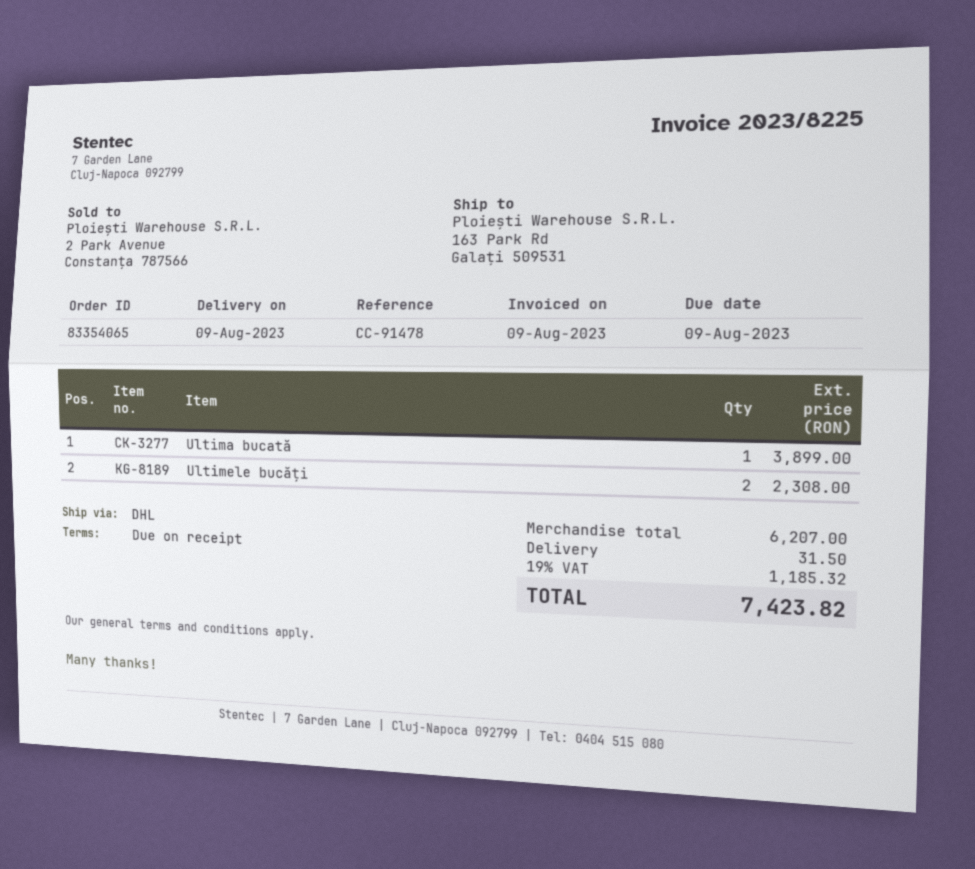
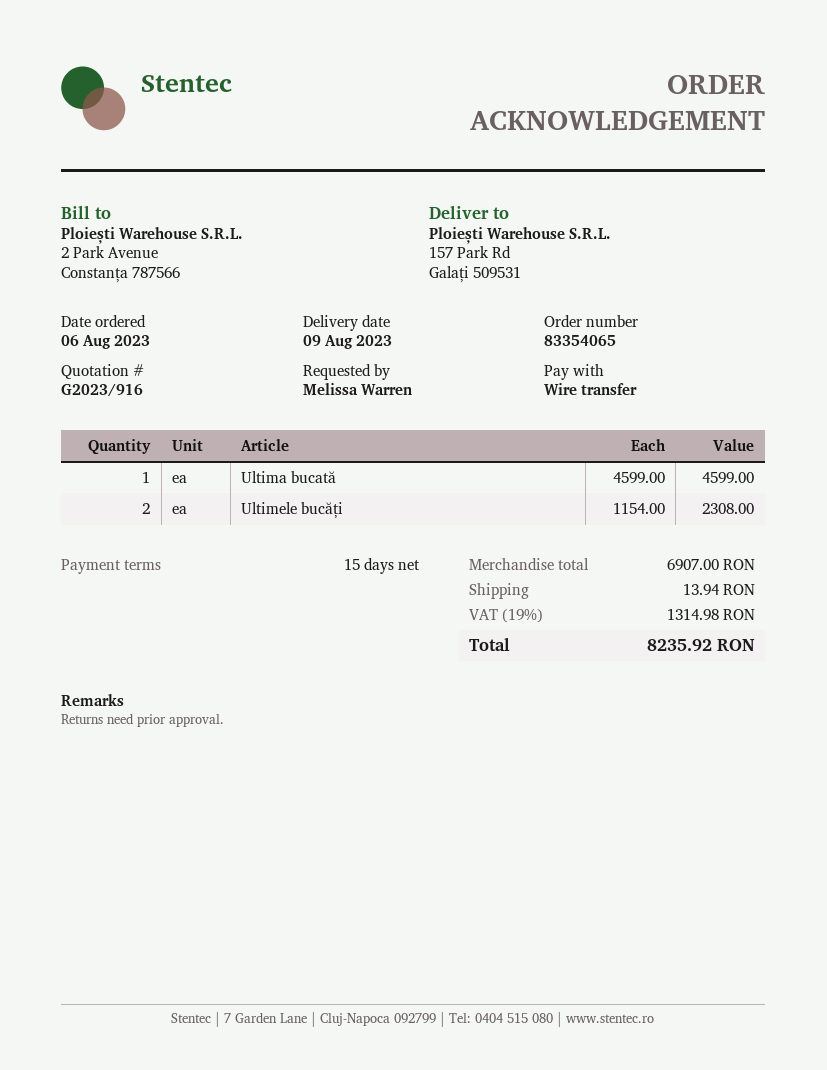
payment terms: on receipt -> 15 days
ship to: 163 Park Rd, Galați 509531 -> 157 Park Rd, Galați 509531
Ultima bucată: 1 for 3899.00 -> 1 for 4599.00
subtotal: 6207.00 -> 6907.00
shipping: 31.50 -> 13.94
tax: 19% = 1185.32 -> 19% = 1314.98
total: 7423.82 -> 8235.92

